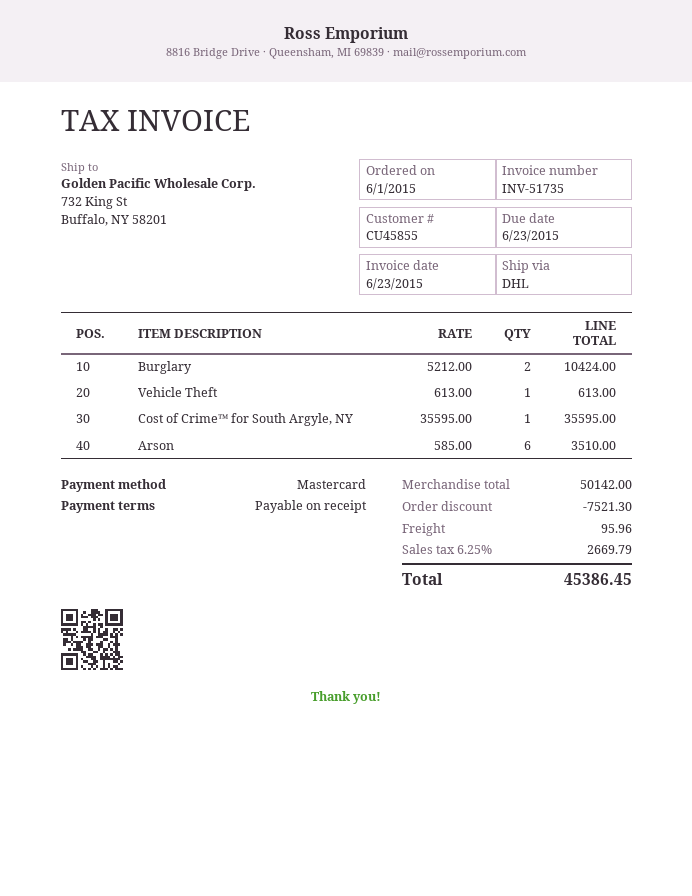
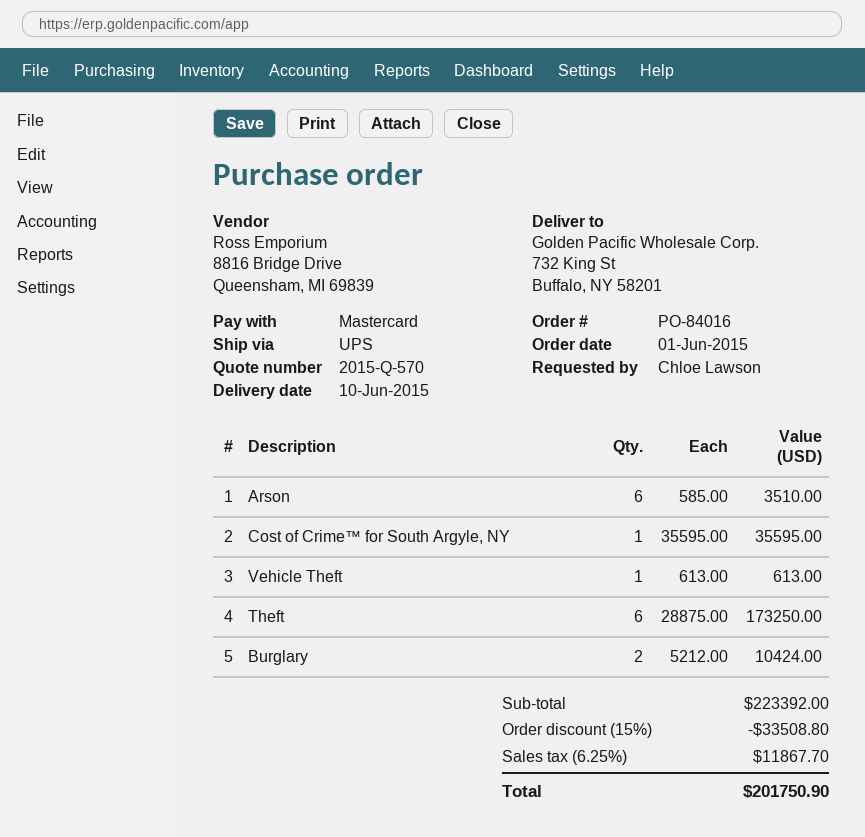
shipping method: DHL -> UPS
Theft: none -> 6 x 28875.00 = 173250.00
subtotal: 50142.00 -> 223392.00
discount: 7521.30 -> 33508.80
shipping: 95.96 -> none
tax: 6.25% = 2669.79 -> 6.25% = 11867.70
total: 45386.45 -> 201750.90

